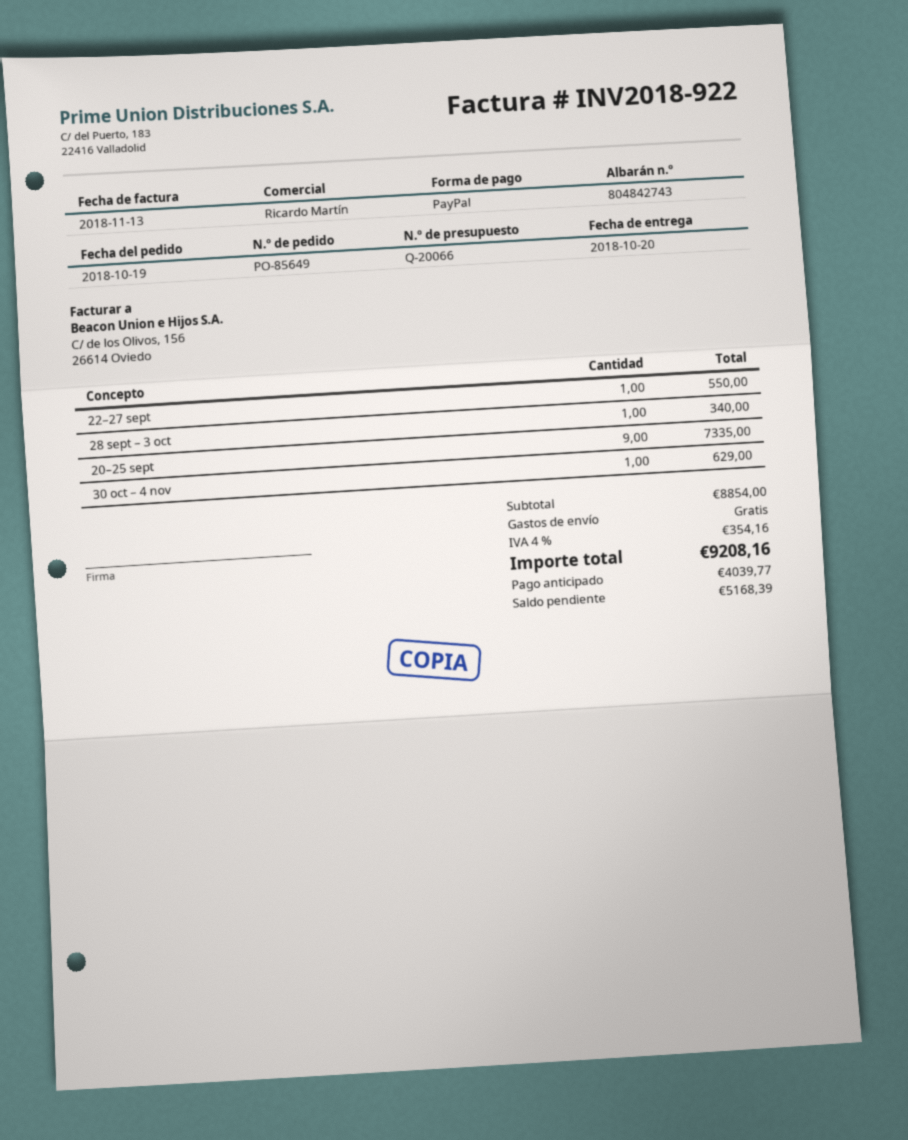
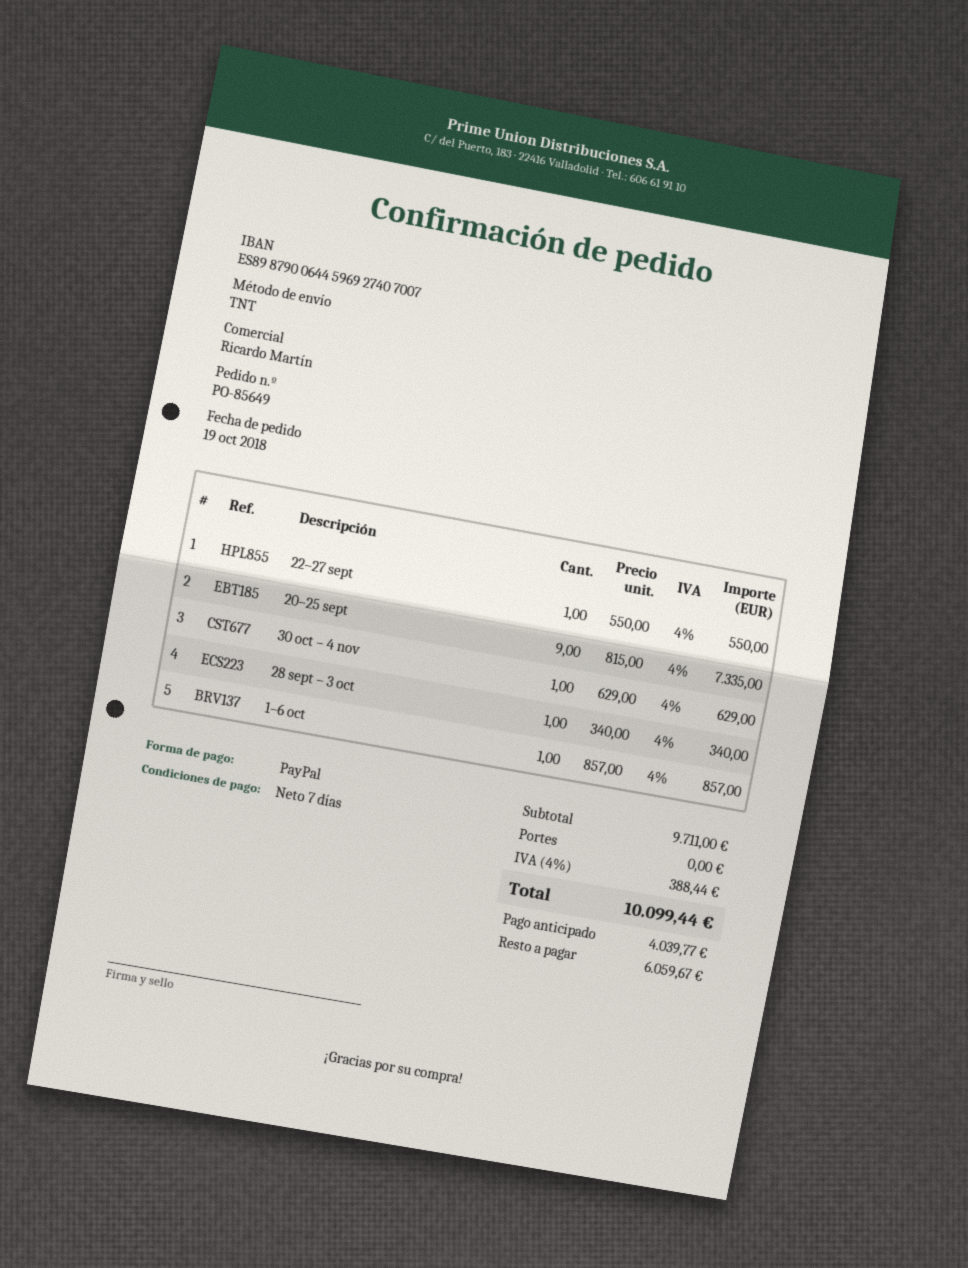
1–6 oct: none -> 1 for 857.00
subtotal: 8854.00 -> 9711.00
tax: 4% = 354.16 -> 4% = 388.44
total: 9208.16 -> 10099.44
balance: 5168.39 -> 6059.67

